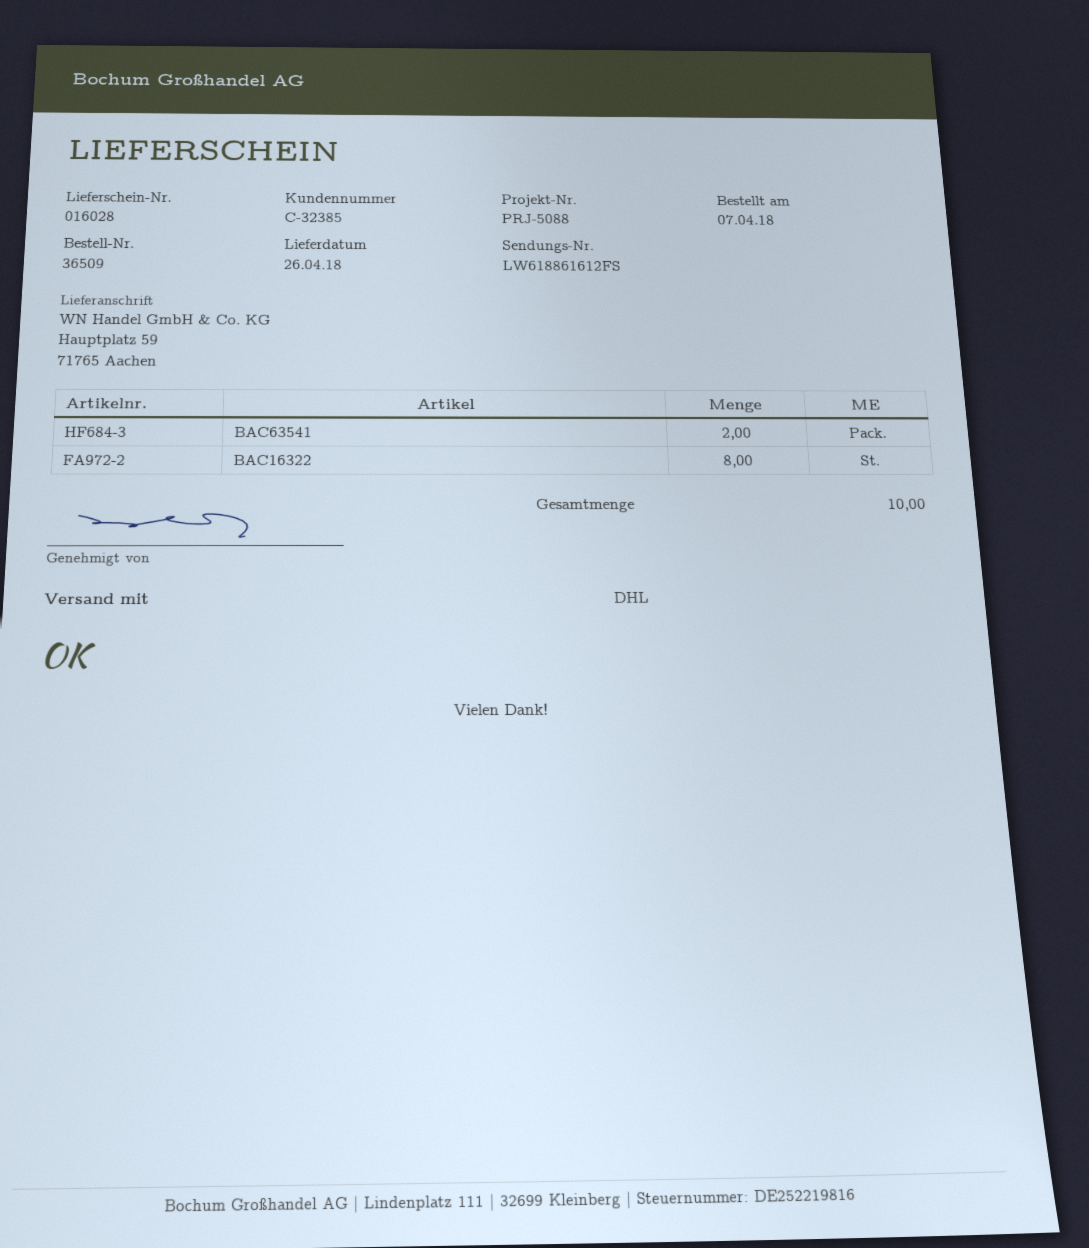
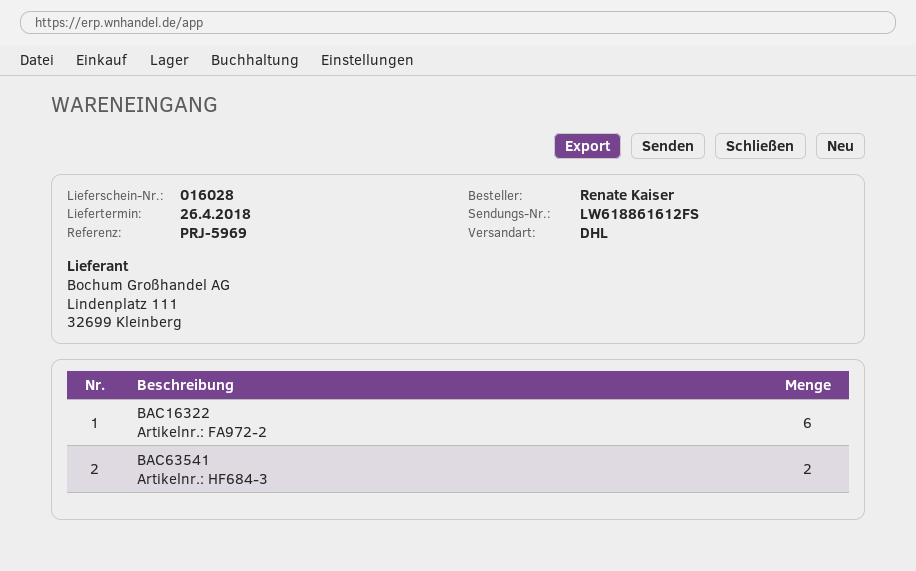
reference: PRJ-5088 -> PRJ-5969
BAC16322: 8 -> 6

